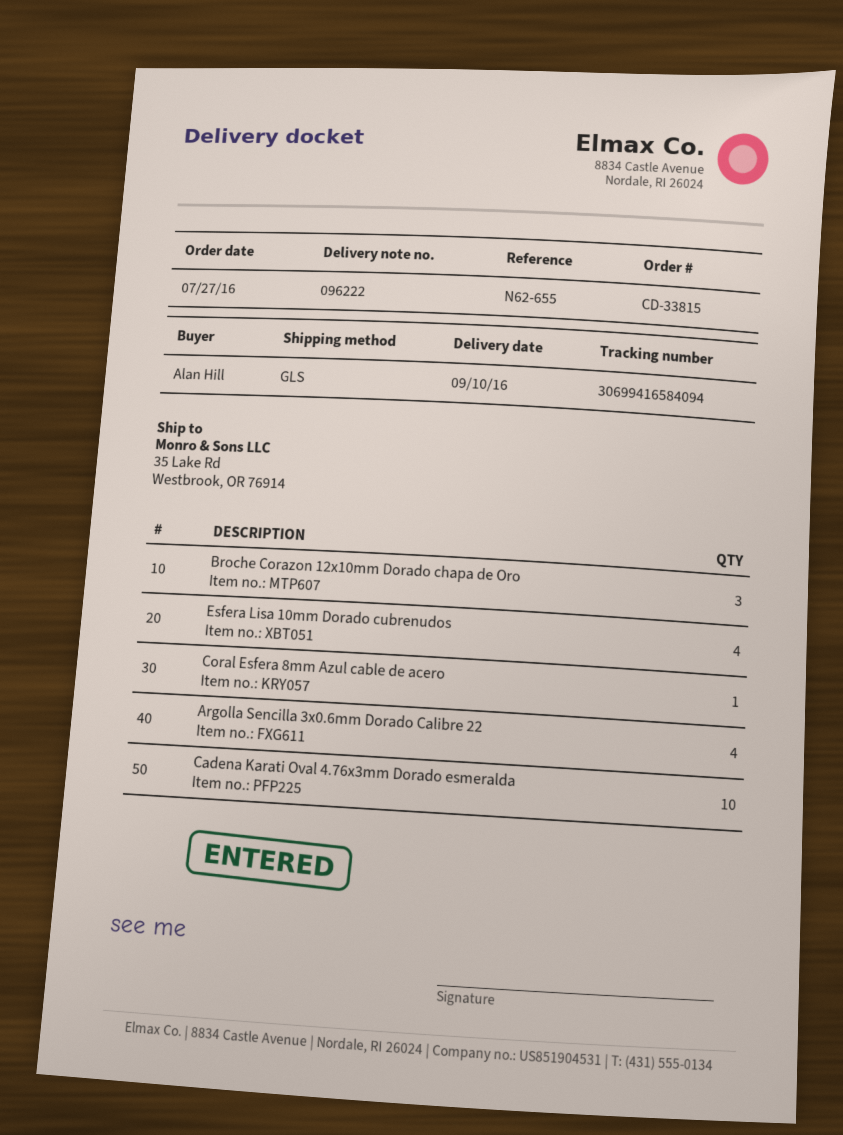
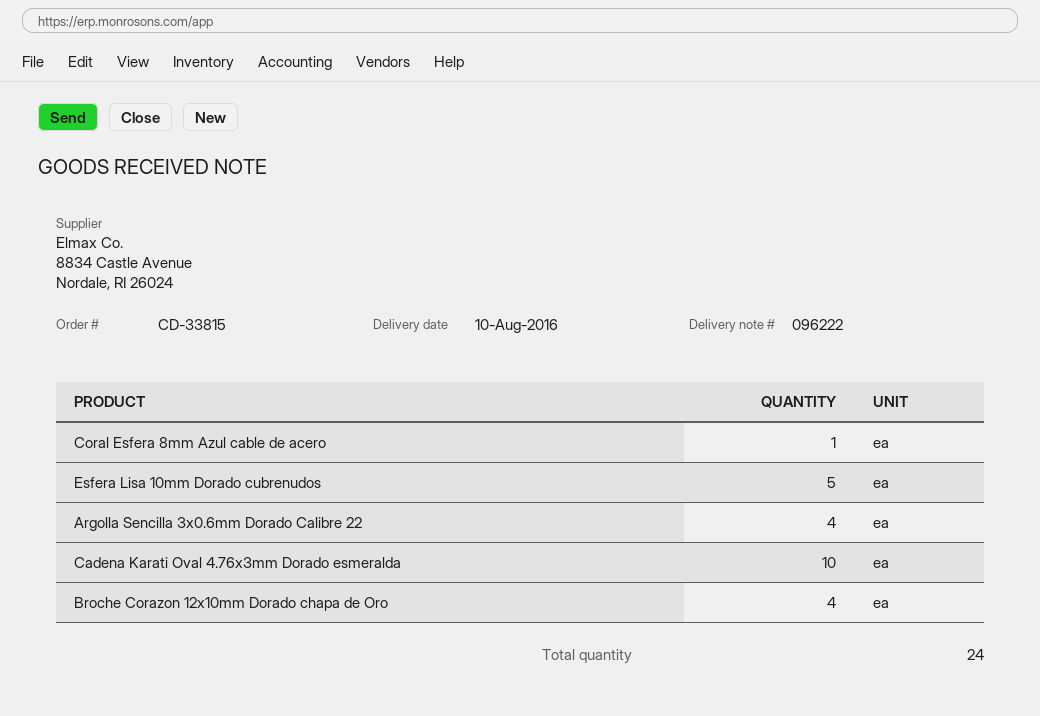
delivery date: 2016-09-10 -> 2016-08-10
Broche Corazon 12x10mm Dorado chapa de Oro: 3 -> 4
Esfera Lisa 10mm Dorado cubrenudos: 4 -> 5

